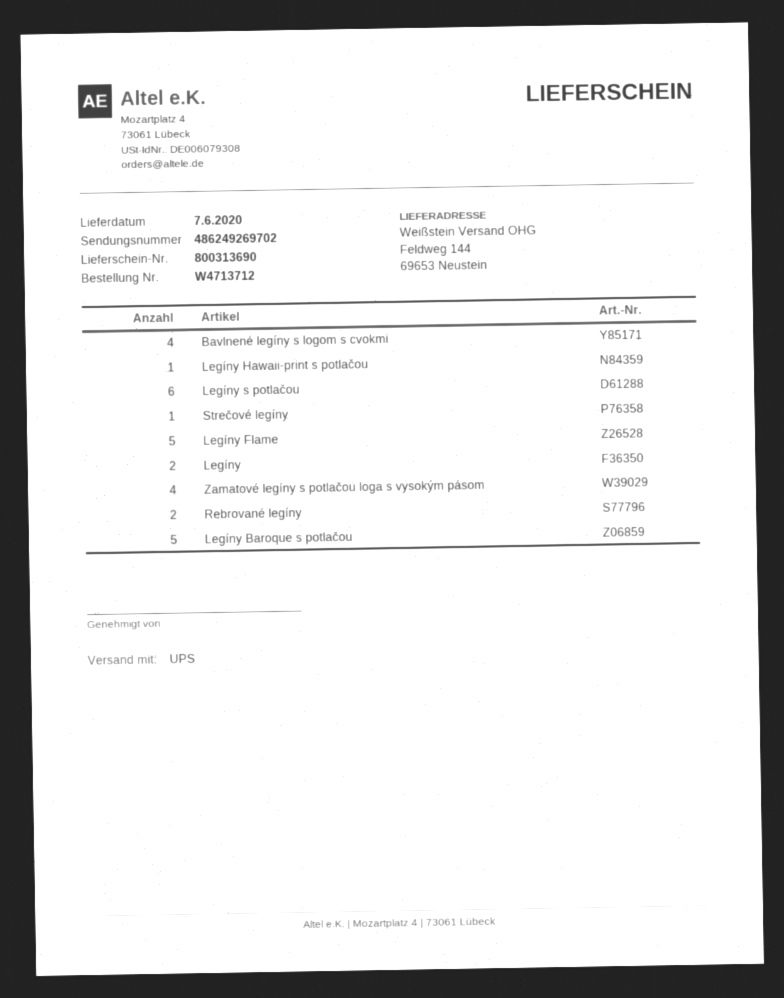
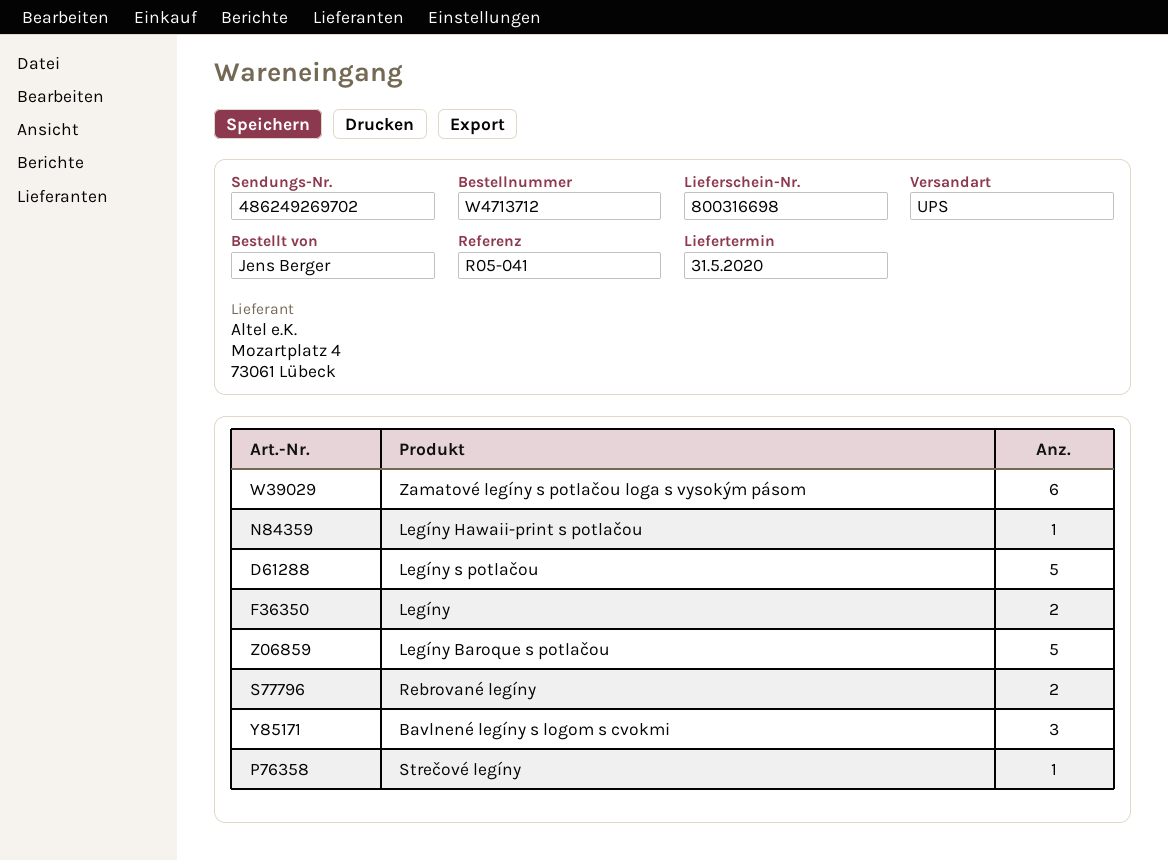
delivery note number: 800313690 -> 800316698
delivery date: 2020-06-07 -> 2020-05-31
Bavlnené legíny s logom s cvokmi: 4 -> 3
Legíny s potlačou: 6 -> 5
Legíny Flame: 5 -> none
Zamatové legíny s potlačou loga s vysokým pásom: 4 -> 6

